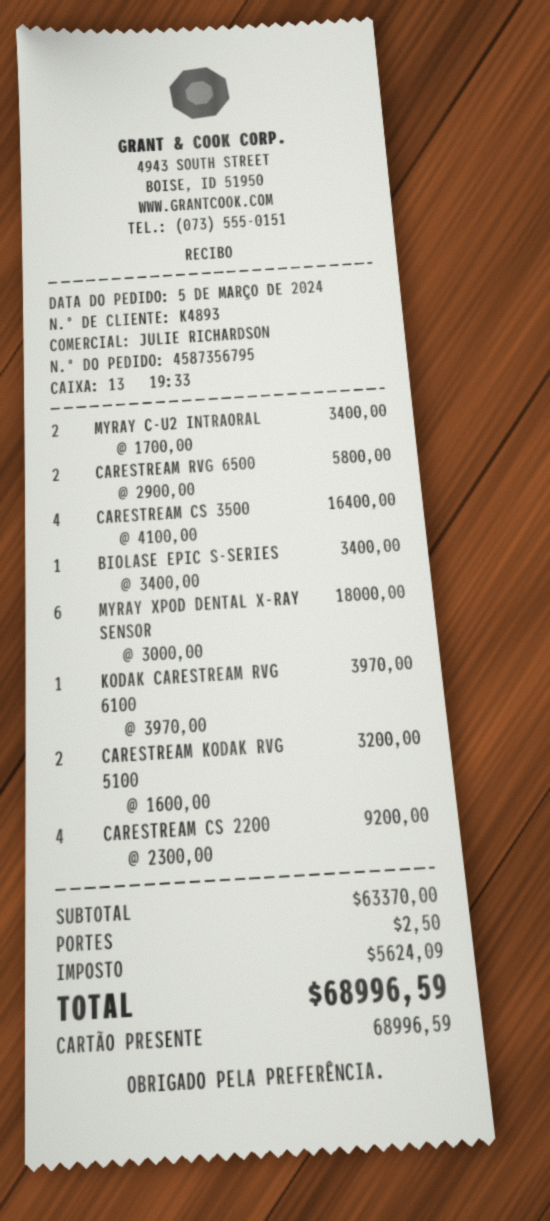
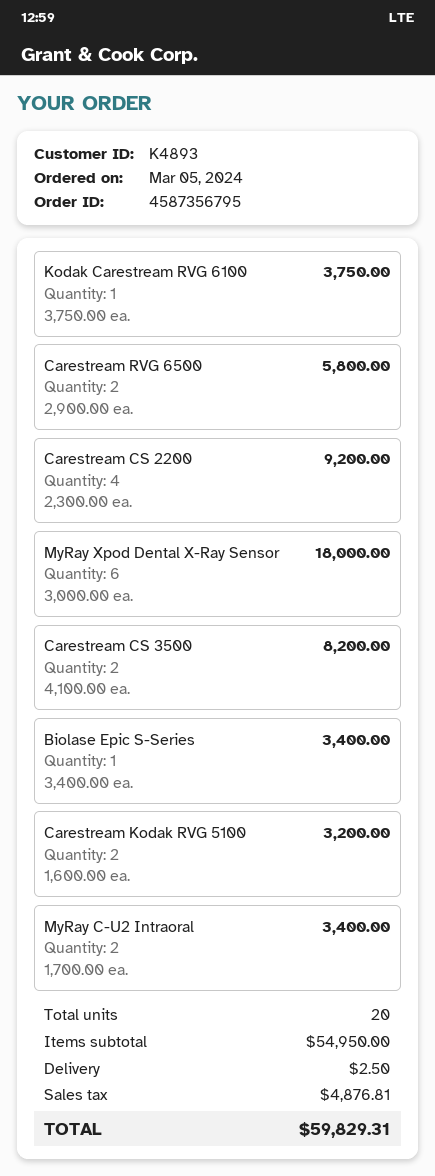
CARESTREAM CS 3500: 4 x 4100.00 = 16400.00 -> 2 x 4100.00 = 8200.00
KODAK CARESTREAM RVG 6100: 1 x 3970.00 = 3970.00 -> 1 x 3750.00 = 3750.00
subtotal: 63370.00 -> 54950.00
tax: 5624.09 -> 4876.81
total: 68996.59 -> 59829.31

